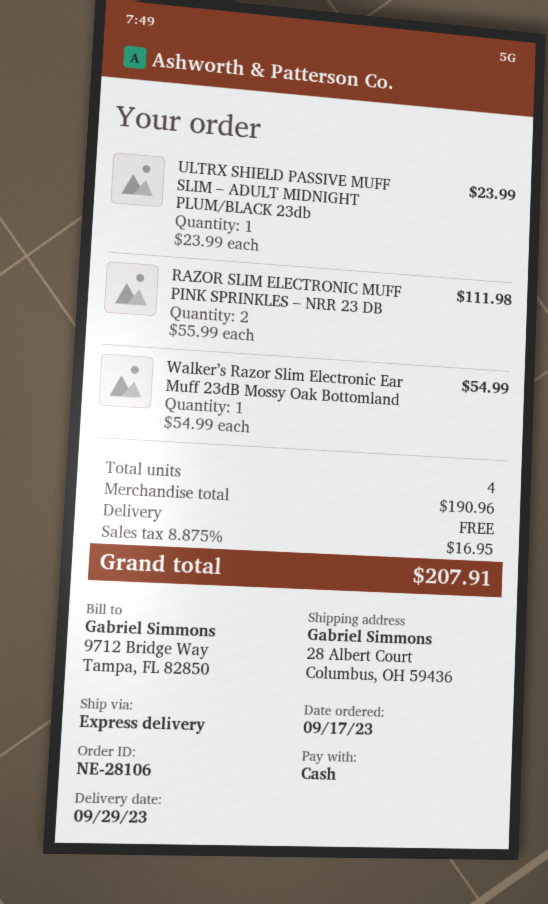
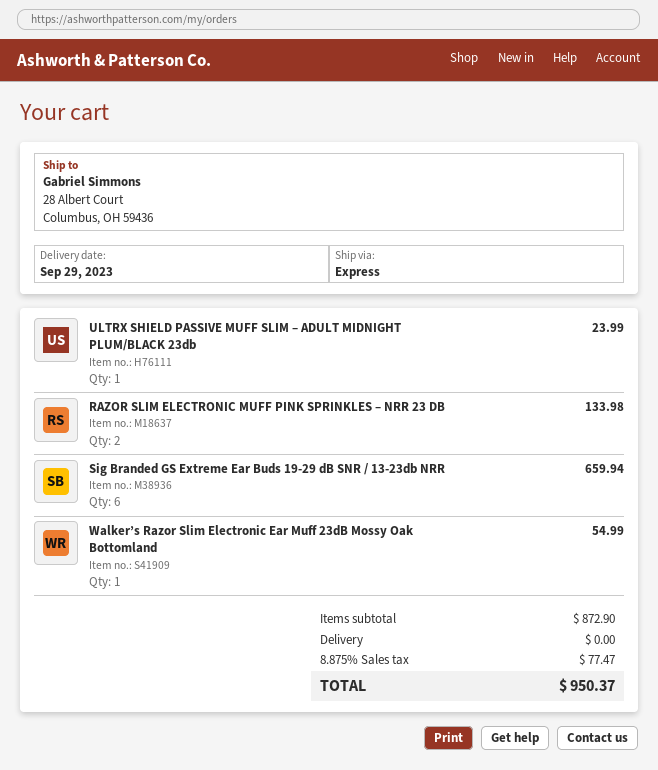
RAZOR SLIM ELECTRONIC MUFF PINK SPRINKLES – NRR 23 DB: 2 for 111.98 -> 2 for 133.98
Sig Branded GS Extreme Ear Buds 19-29 dB SNR / 13-23db NRR: none -> 6 for 659.94
subtotal: 190.96 -> 872.90
tax: 8.875% = 16.95 -> 8.875% = 77.47
total: 207.91 -> 950.37

